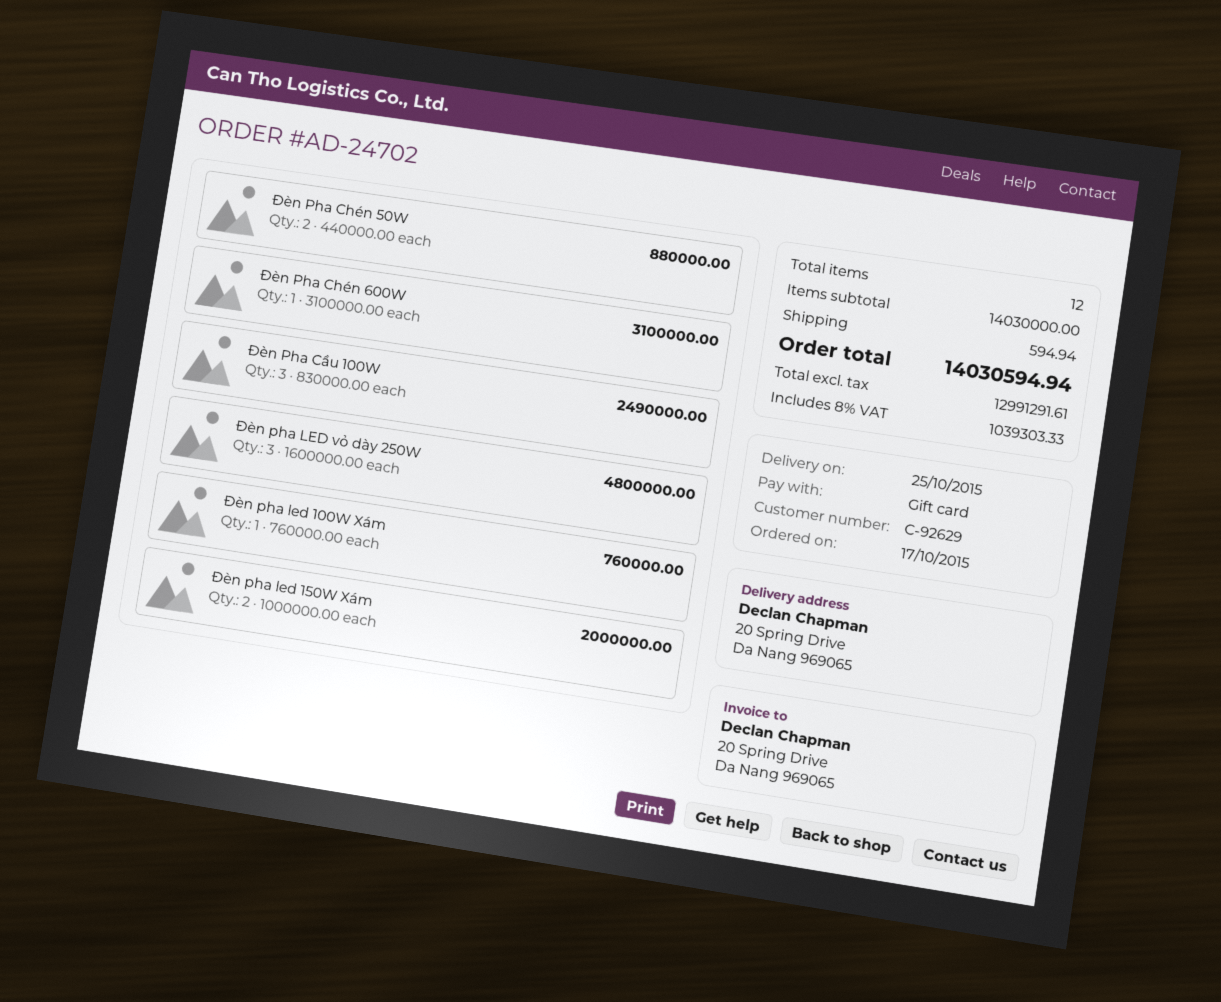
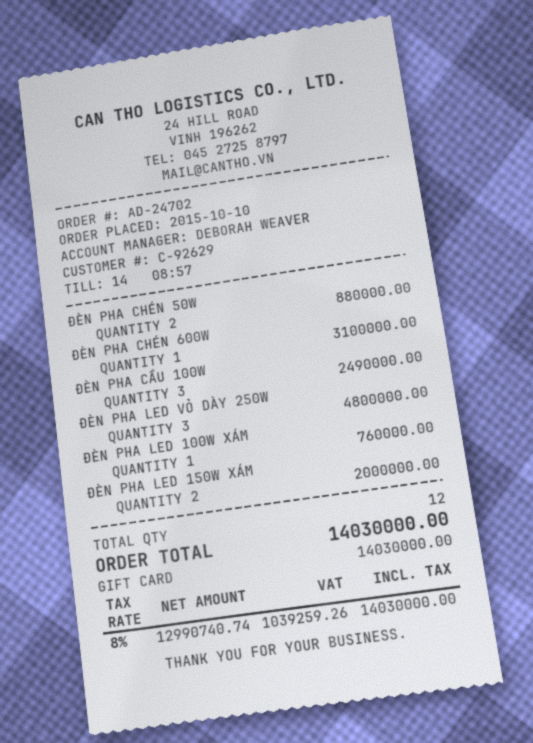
order date: 2015-10-17 -> 2015-10-10
shipping: 594.94 -> none
net: 12991291.61 -> 12990740.74
tax: 8% = 1039303.33 -> 8% = 1039259.26
total: 14030594.94 -> 14030000.00

